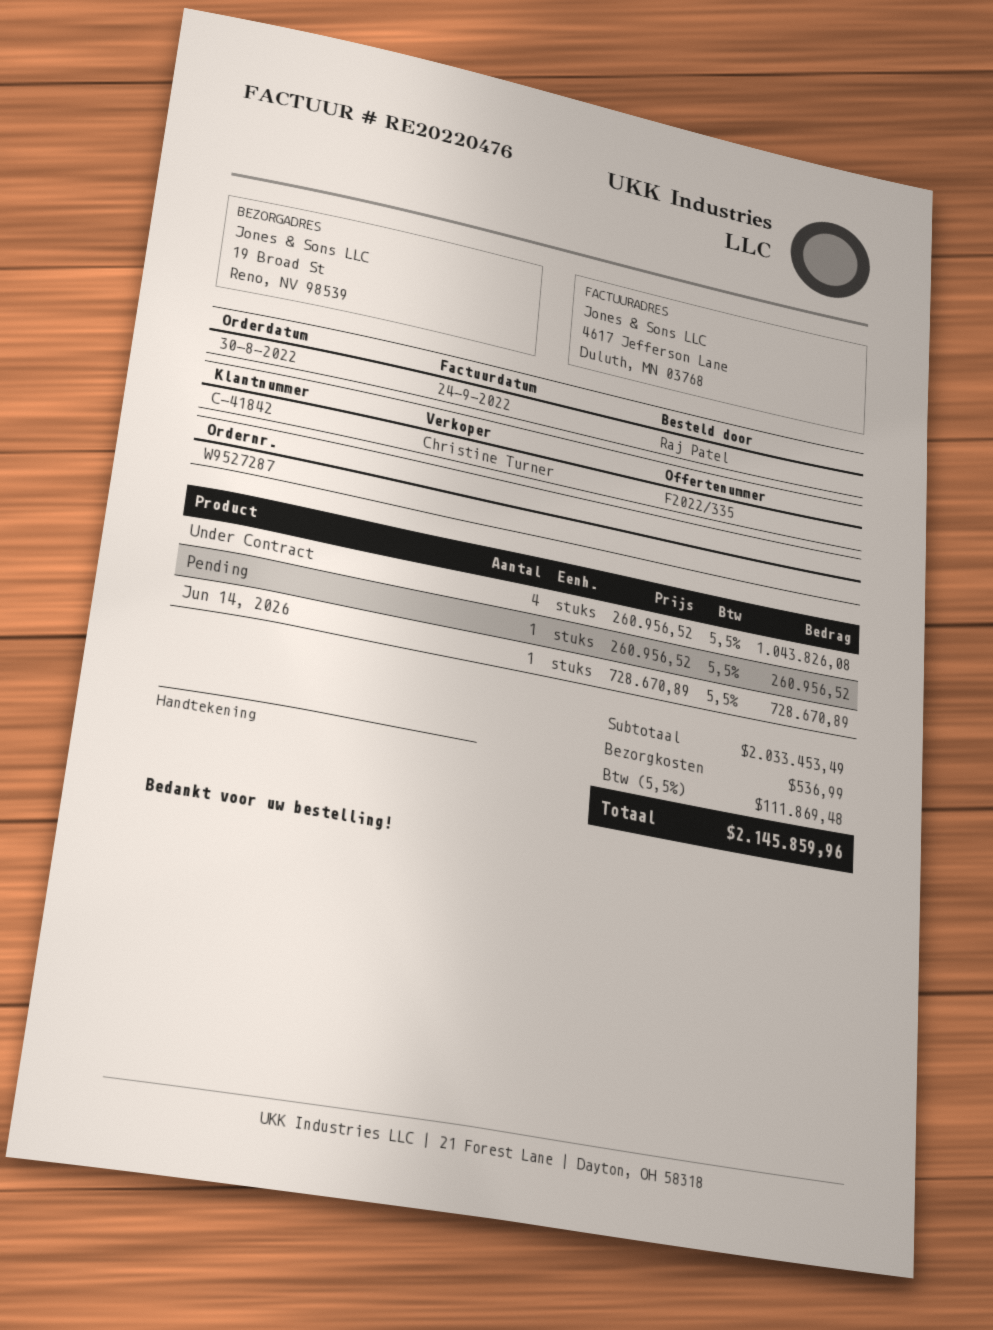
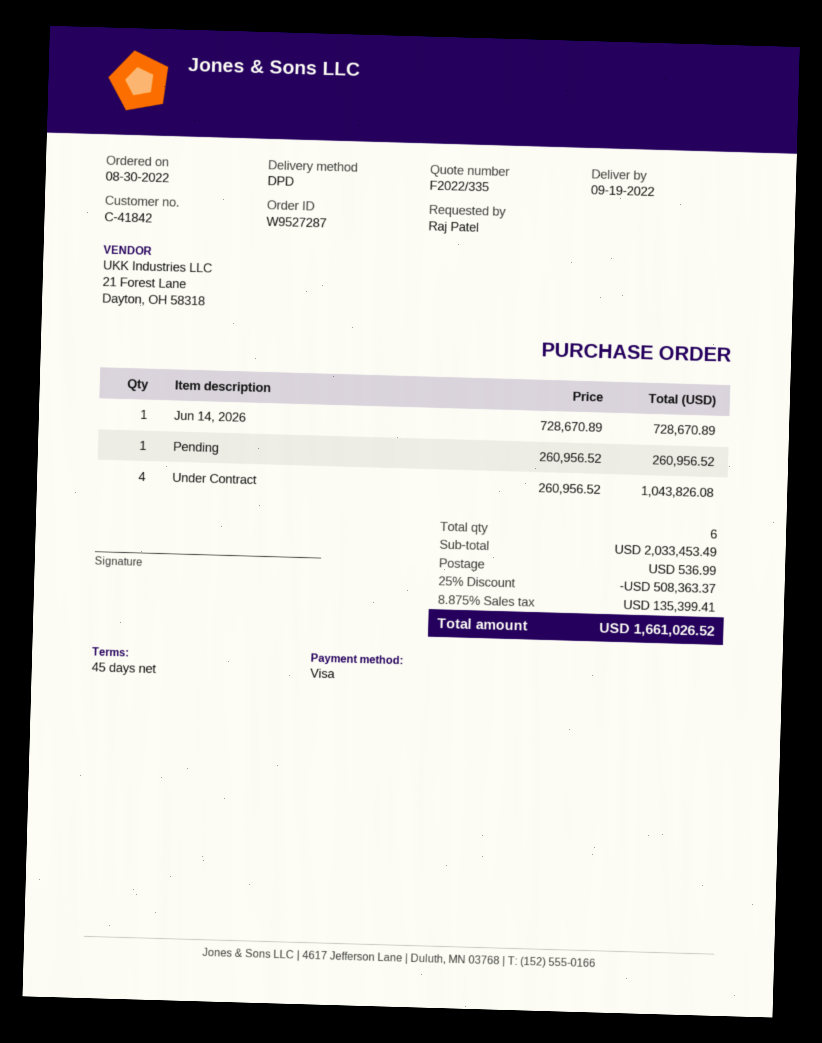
discount: none -> 25% = 508363.37
tax: 5.5% = 111869.48 -> 8.875% = 135399.41
total: 2145859.96 -> 1661026.52

